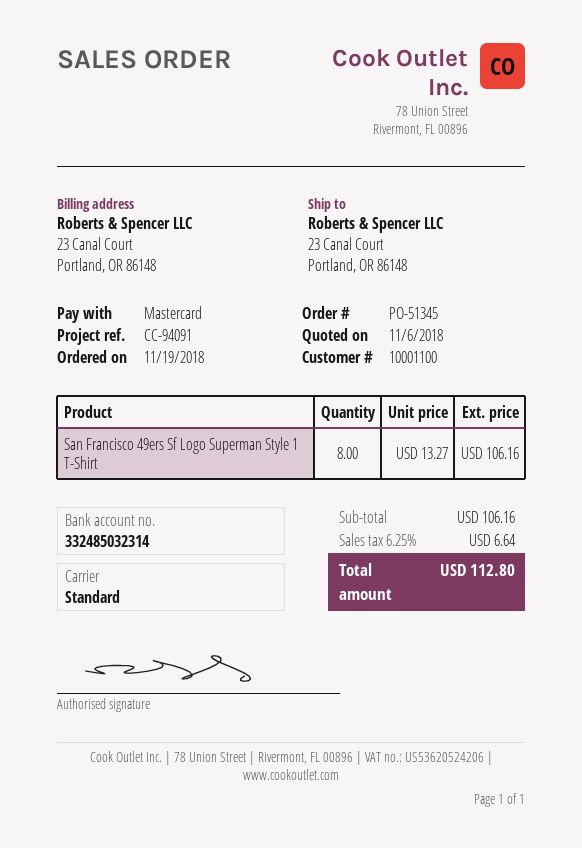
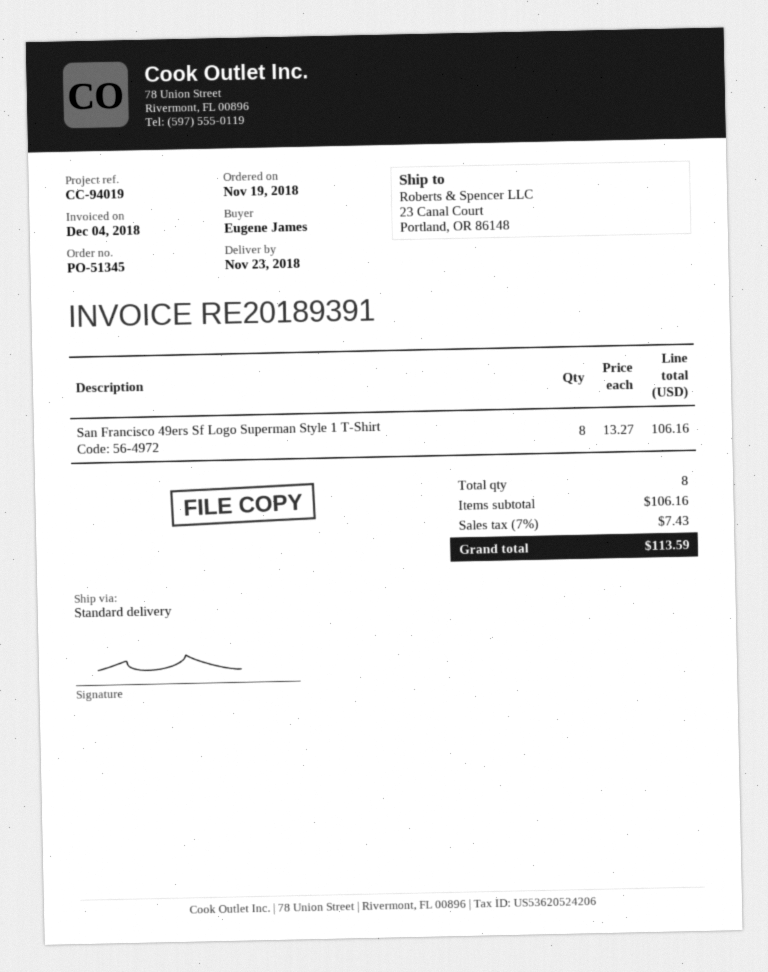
reference: CC-94091 -> CC-94019
tax: 6.25% = 6.64 -> 7% = 7.43
total: 112.80 -> 113.59

